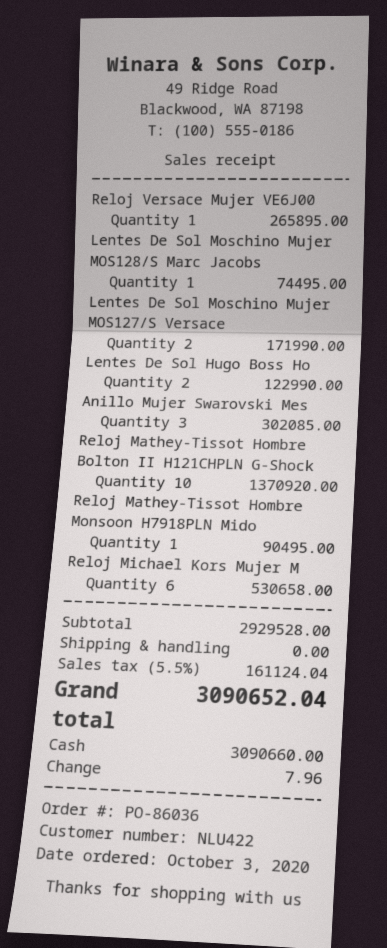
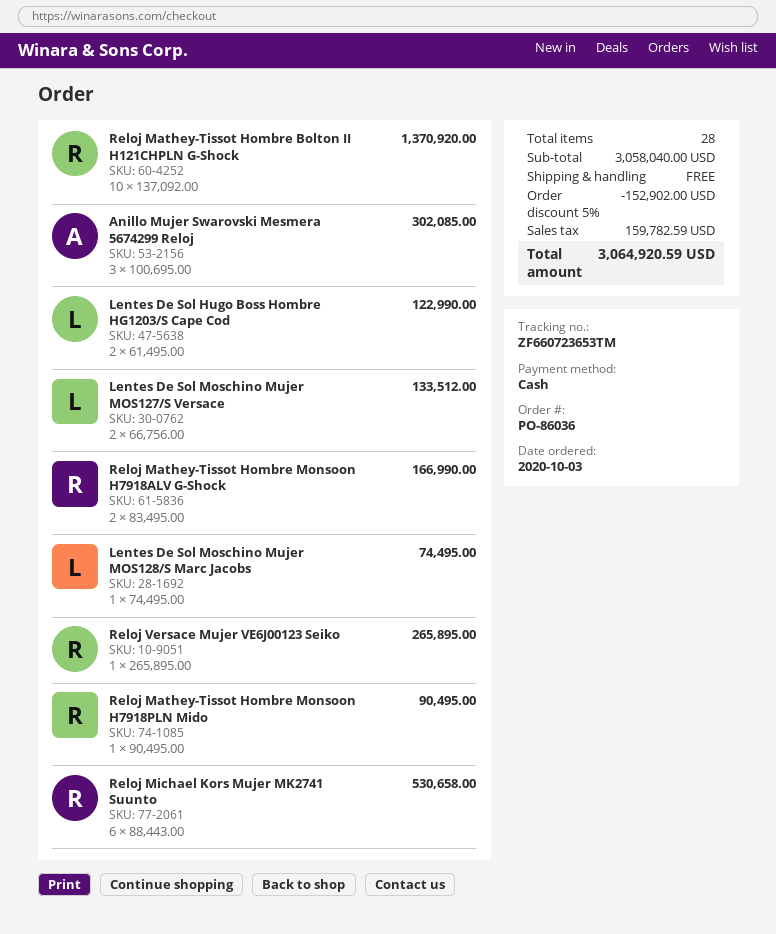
Lentes De Sol Moschino Mujer MOS127/S Versace: 2 for 171990.00 -> 2 for 133512.00
Reloj Mathey-Tissot Hombre Monsoon H7918ALV G-Shock: none -> 2 for 166990.00
subtotal: 2929528.00 -> 3058040.00
discount: none -> 5% = 152902.00
tax: 161124.04 -> 159782.59
total: 3090652.04 -> 3064920.59

